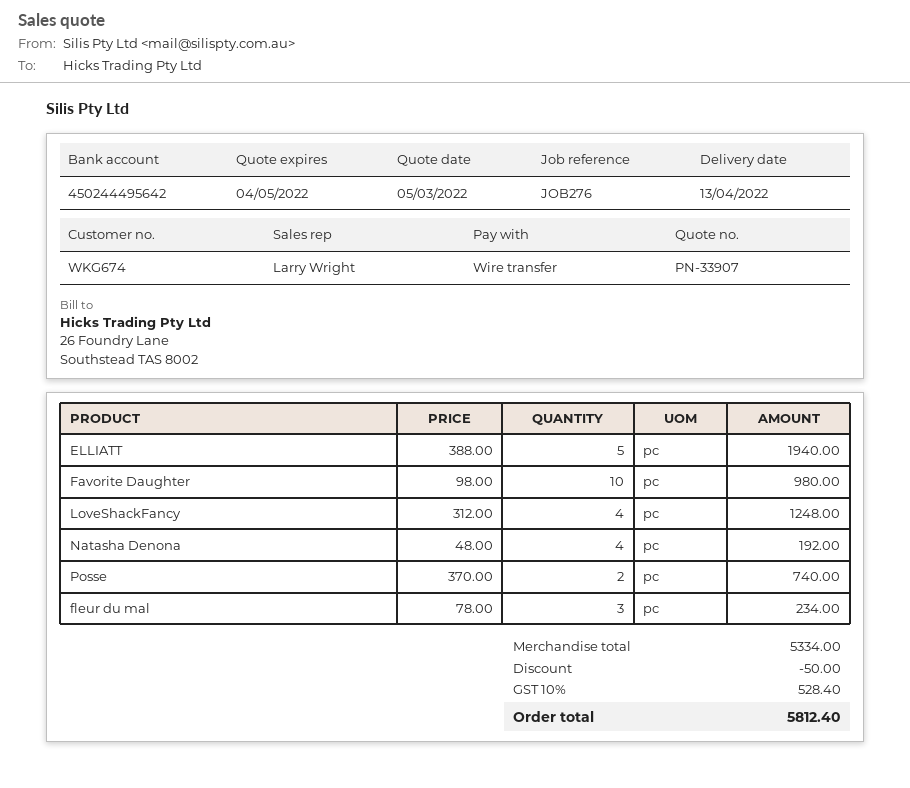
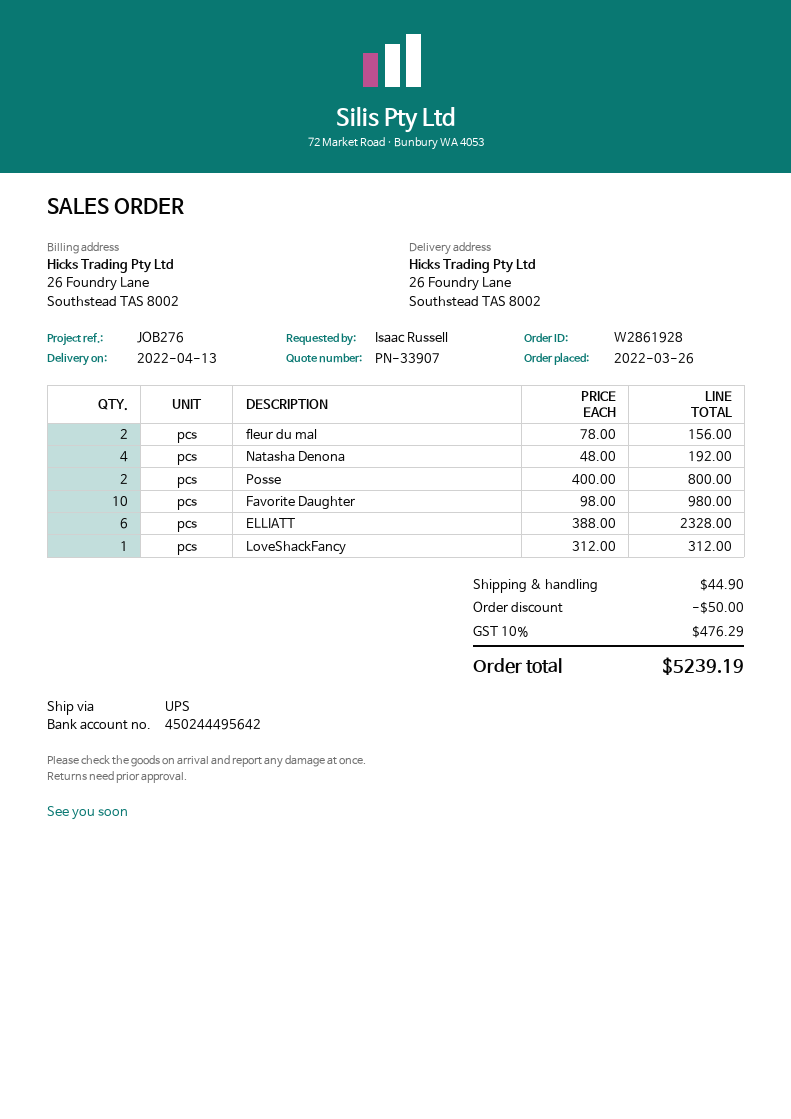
ELLIATT: 5 x 388.00 = 1940.00 -> 6 x 388.00 = 2328.00
LoveShackFancy: 4 x 312.00 = 1248.00 -> 1 x 312.00 = 312.00
Posse: 2 x 370.00 = 740.00 -> 2 x 400.00 = 800.00
fleur du mal: 3 x 78.00 = 234.00 -> 2 x 78.00 = 156.00
shipping: none -> 44.90
tax: 10% = 528.40 -> 10% = 476.29
total: 5812.40 -> 5239.19

